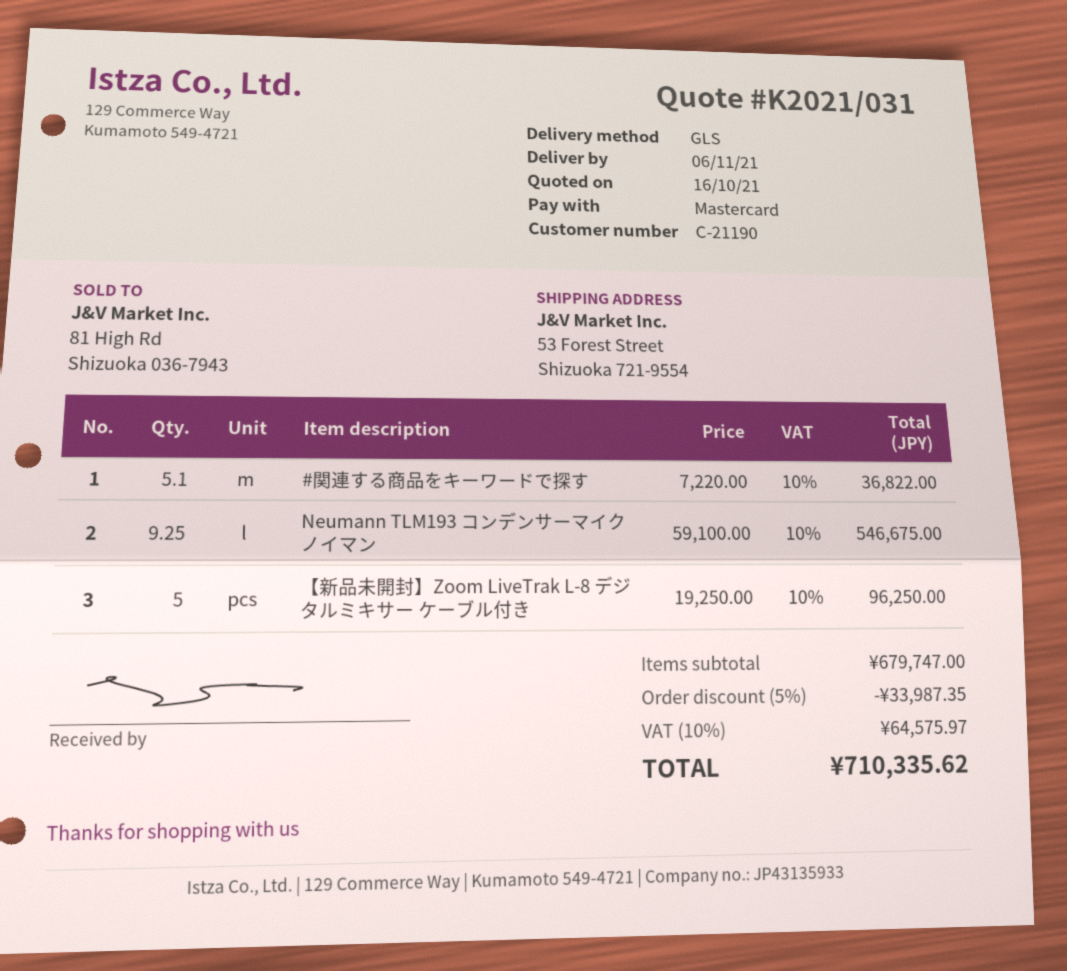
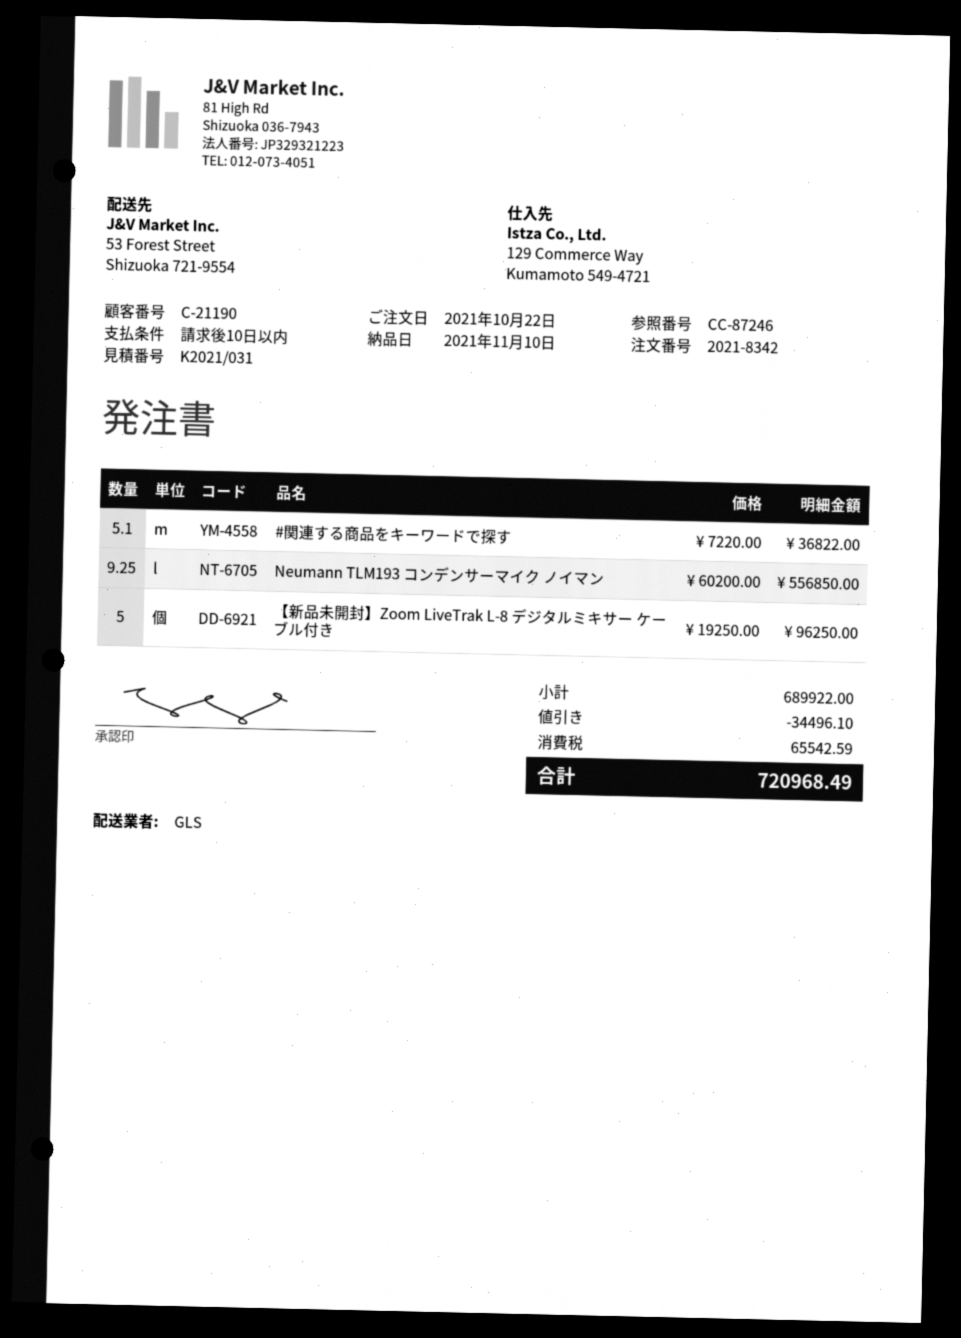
delivery date: 2021-11-06 -> 2021-11-10
Neumann TLM193 コンデンサーマイク ノイマン: 9.25 x 59100.00 = 546675.00 -> 9.25 x 60200.00 = 556850.00
subtotal: 679747.00 -> 689922.00
discount: 33987.35 -> 34496.10
tax: 64575.97 -> 65542.59
total: 710335.62 -> 720968.49

